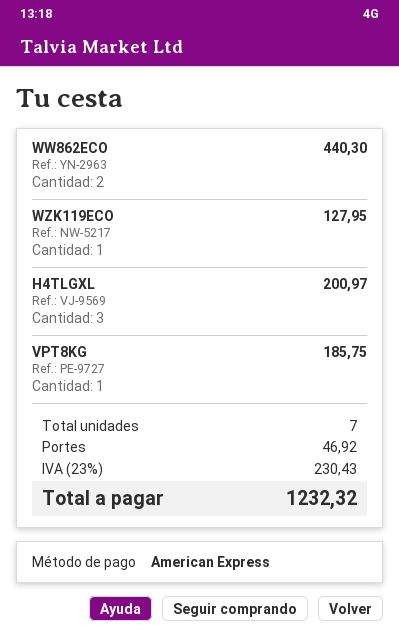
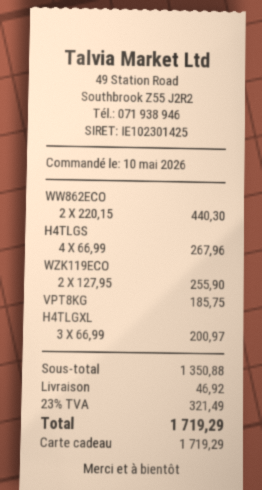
payment method: American Express -> gift card
WZK119ECO: 1 for 127.95 -> 2 for 255.90
H4TLGS: none -> 4 for 267.96
tax: 23% = 230.43 -> 23% = 321.49
total: 1232.32 -> 1719.29

